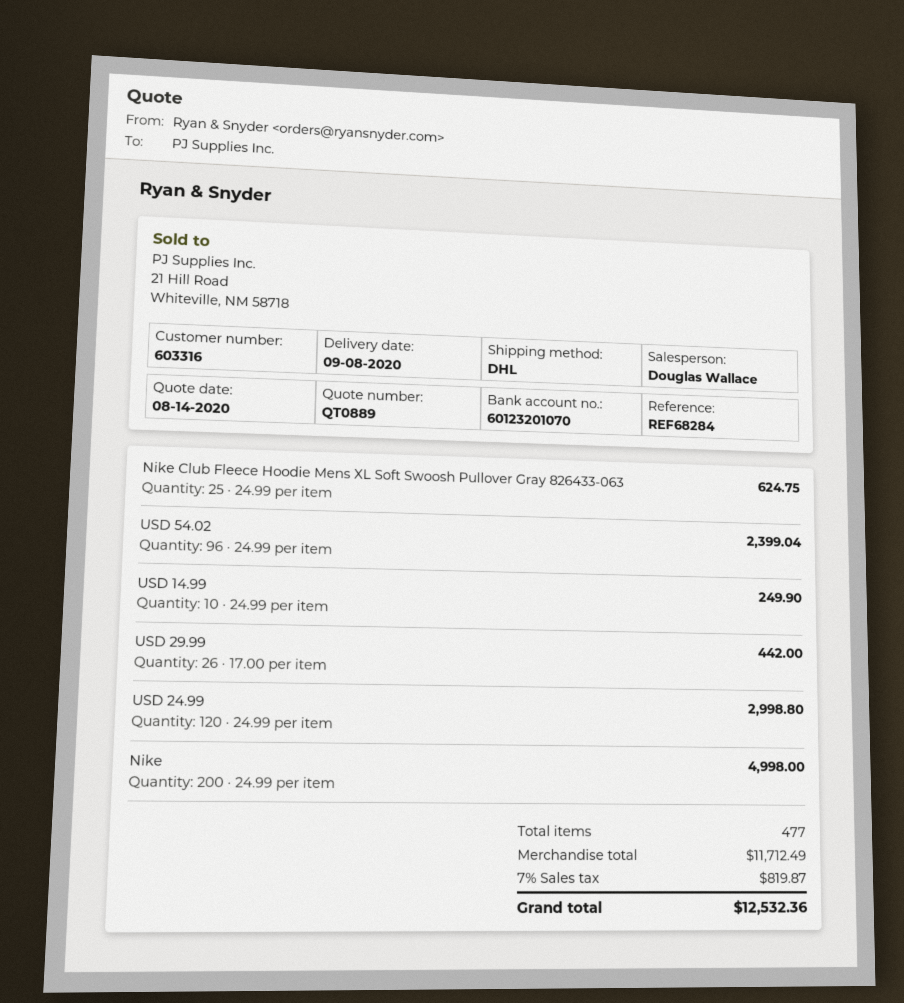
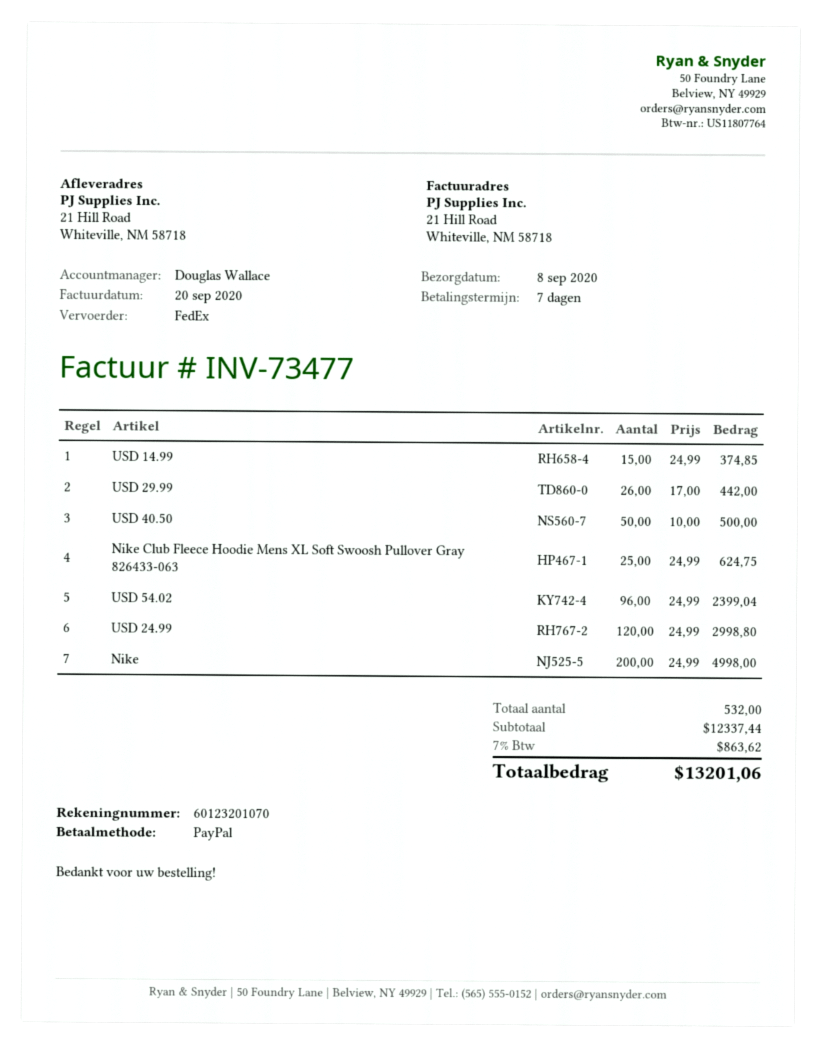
shipping method: DHL -> FedEx
USD 14.99: 10 x 24.99 = 249.90 -> 15 x 24.99 = 374.85
USD 40.50: none -> 50 x 10.00 = 500.00
total quantity: 477 -> 532
subtotal: 11712.49 -> 12337.44
tax: 7% = 819.87 -> 7% = 863.62
total: 12532.36 -> 13201.06

